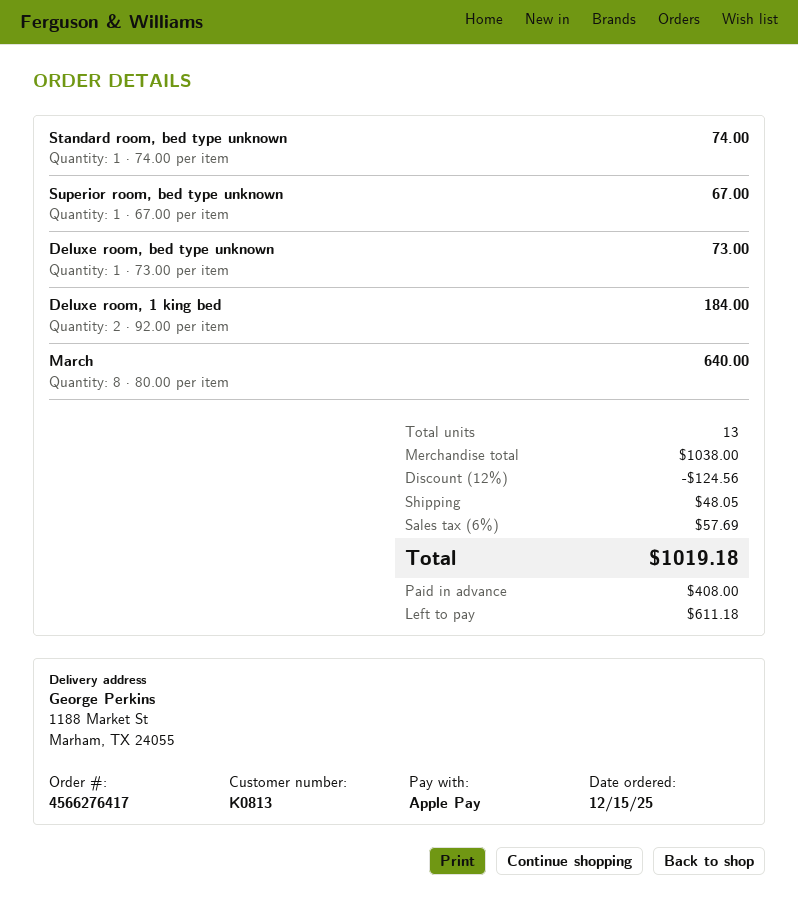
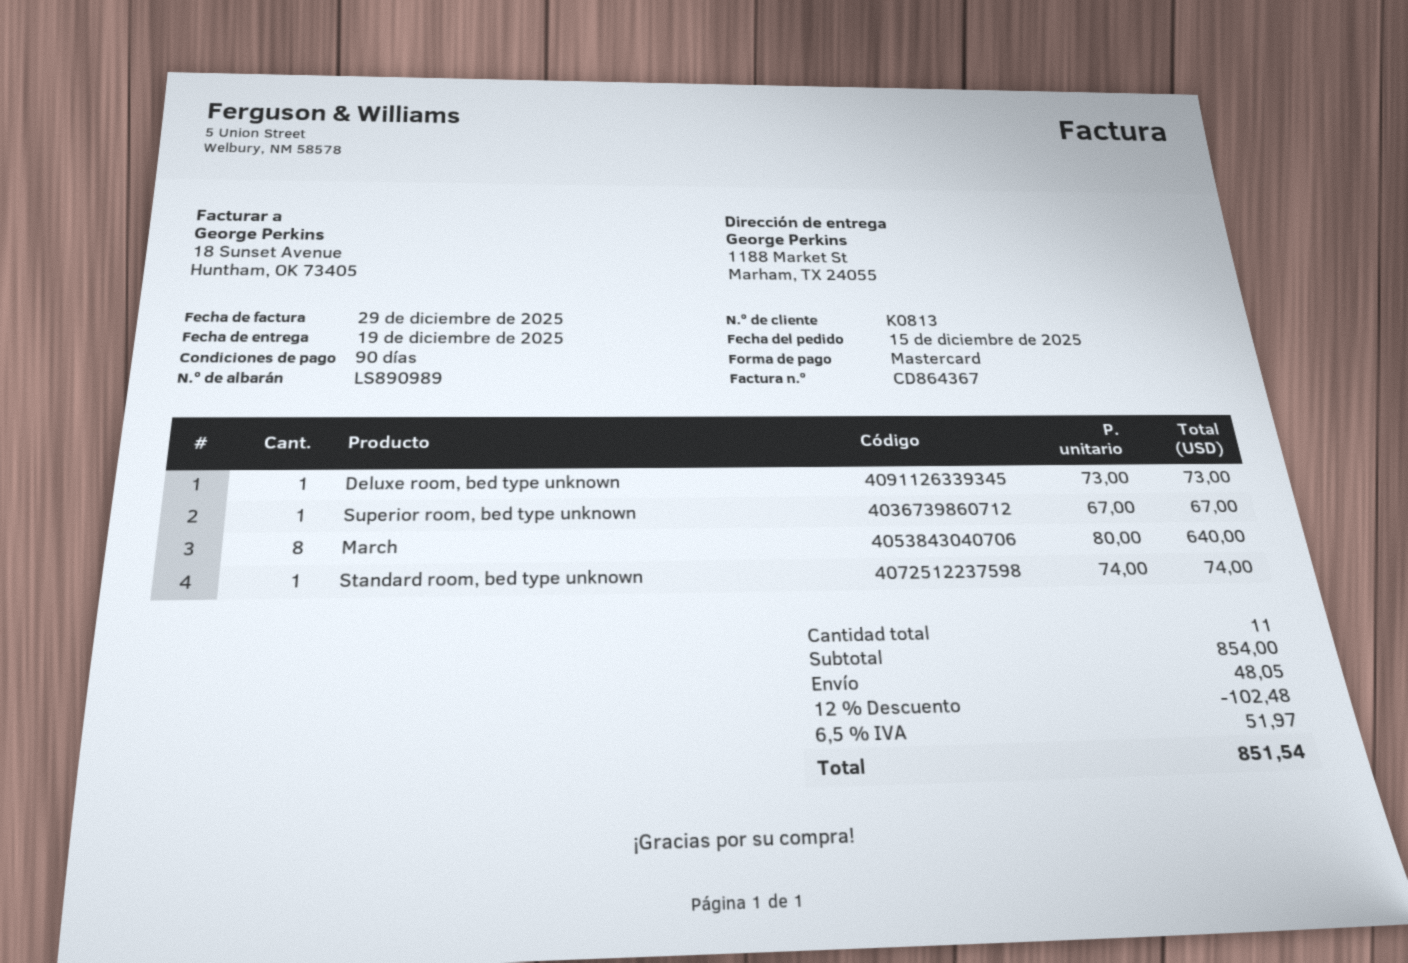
payment method: Apple Pay -> Mastercard
Deluxe room, 1 king bed: 2 x 92.00 = 184.00 -> none
total quantity: 13 -> 11
subtotal: 1038.00 -> 854.00
discount: 12% = 124.56 -> 12% = 102.48
tax: 6% = 57.69 -> 6.5% = 51.97
total: 1019.18 -> 851.54

